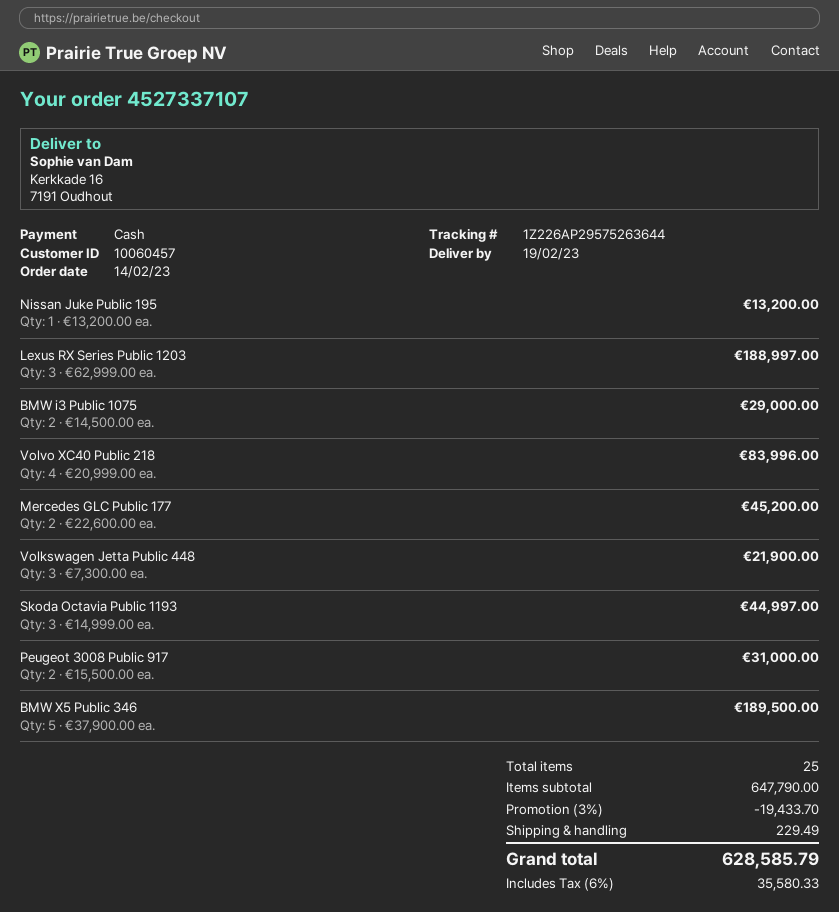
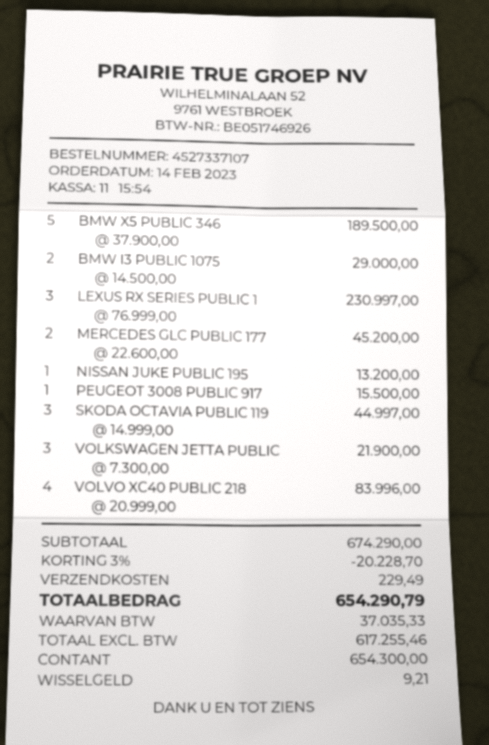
Lexus RX Series Public 1203: 3 x 62999.00 = 188997.00 -> 3 x 76999.00 = 230997.00
Peugeot 3008 Public 917: 2 x 15500.00 = 31000.00 -> 1 x 15500.00 = 15500.00
subtotal: 647790.00 -> 674290.00
discount: 3% = 19433.70 -> 3% = 20228.70
tax: 35580.33 -> 37035.33
total: 628585.79 -> 654290.79

